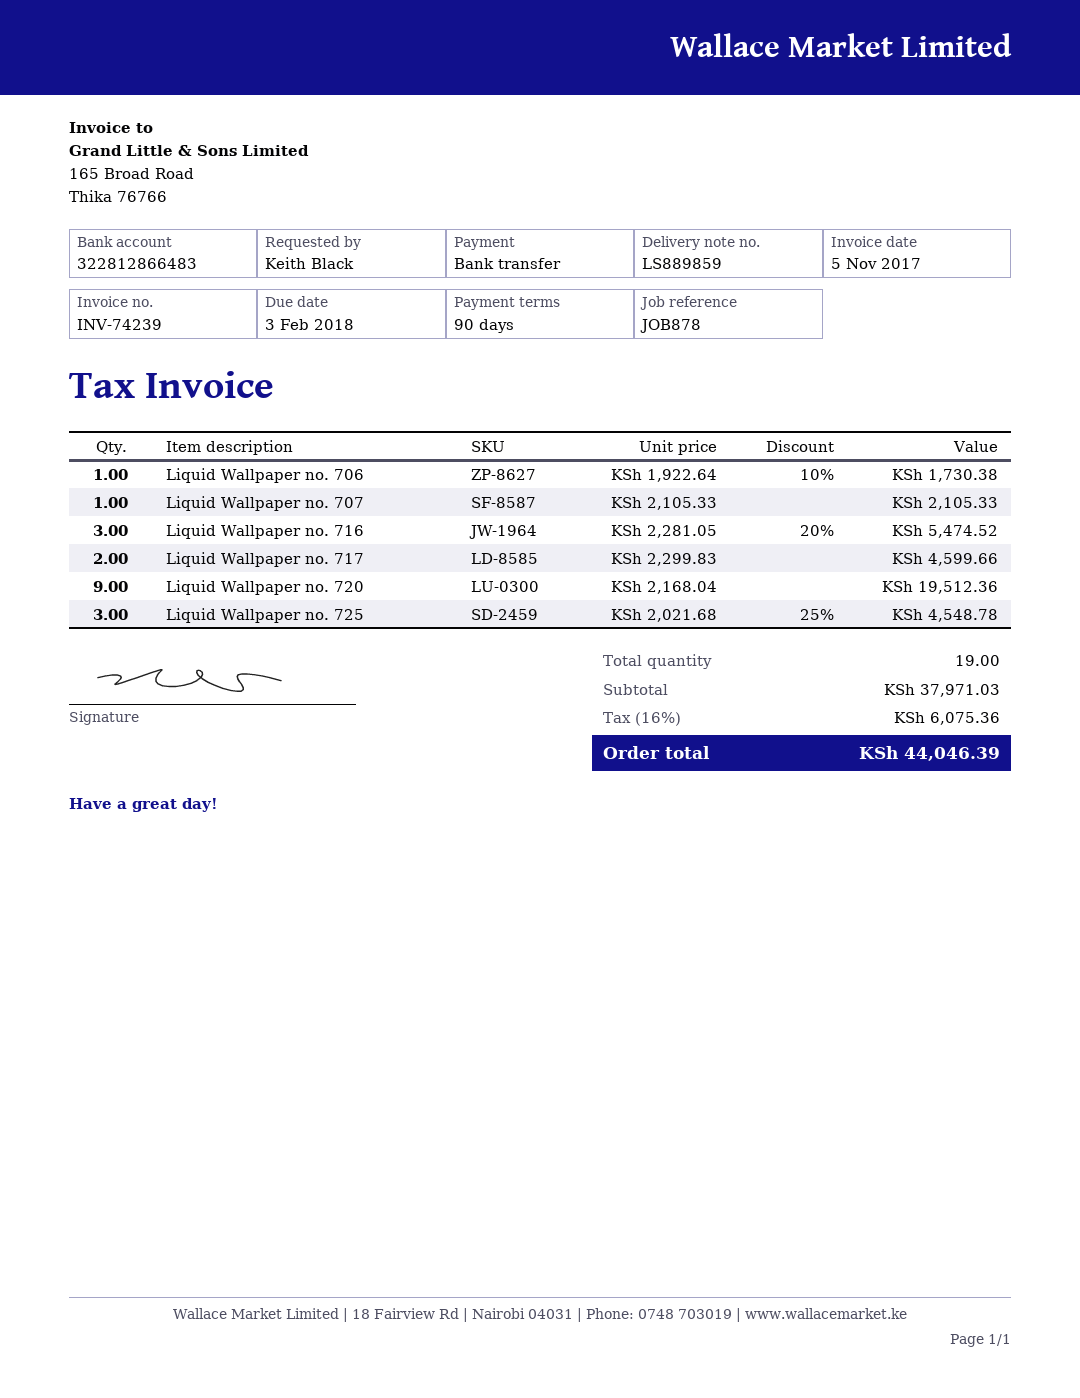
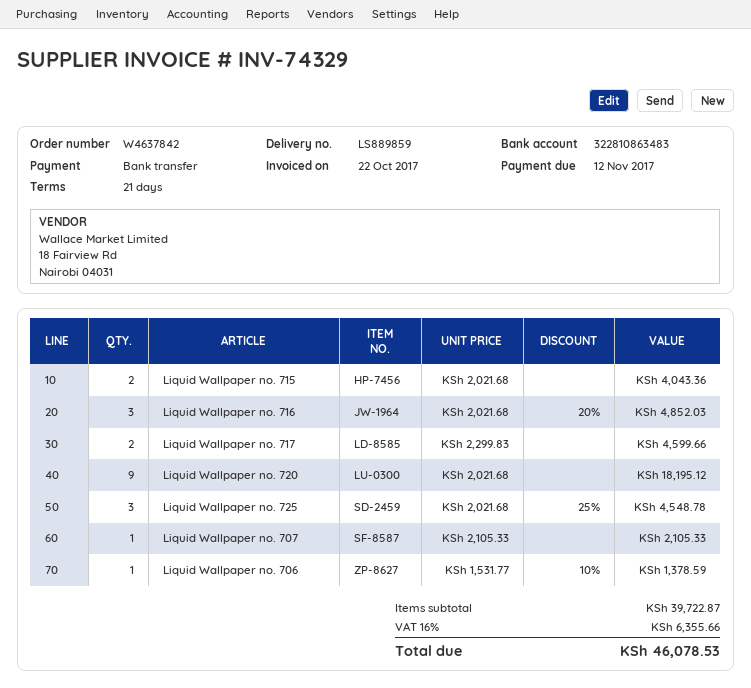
invoice number: INV-74239 -> INV-74329
invoice date: 2017-11-05 -> 2017-10-22
payment terms: 90 days -> 21 days
due date: 2018-02-03 -> 2017-11-12
bank account: 322812866483 -> 322810863483
Liquid Wallpaper no. 706: 1 x 1922.64 - 10% = 1730.38 -> 1 x 1531.77 - 10% = 1378.59
Liquid Wallpaper no. 716: 3 x 2281.05 - 20% = 5474.52 -> 3 x 2021.68 - 20% = 4852.03
Liquid Wallpaper no. 720: 9 x 2168.04 = 19512.36 -> 9 x 2021.68 = 18195.12
Liquid Wallpaper no. 715: none -> 2 x 2021.68 = 4043.36
subtotal: 37971.03 -> 39722.87
tax: 16% = 6075.36 -> 16% = 6355.66
total: 44046.39 -> 46078.53

